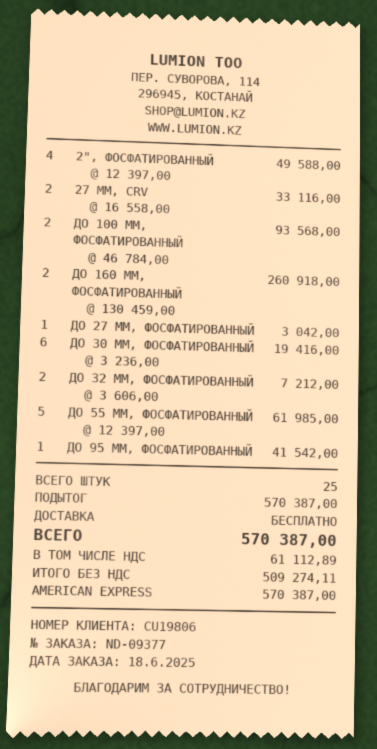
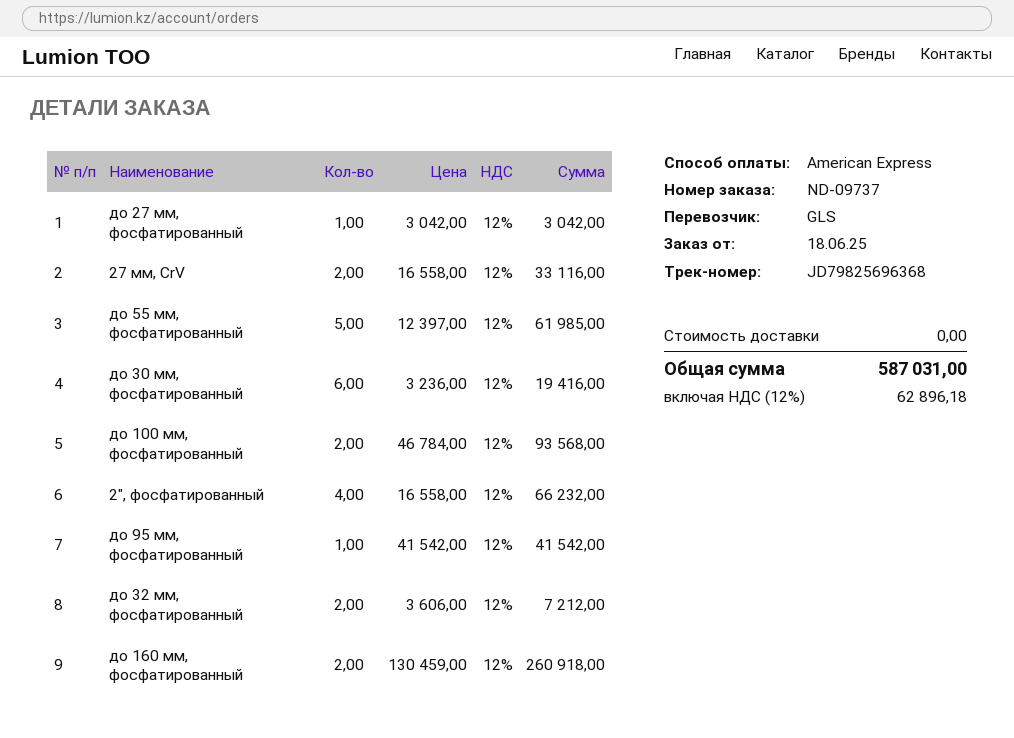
order number: ND-09377 -> ND-09737
2", ФОСФАТИРОВАННЫЙ: 4 x 12397.00 = 49588.00 -> 4 x 16558.00 = 66232.00
tax: 61112.89 -> 62896.18
total: 570387.00 -> 587031.00

